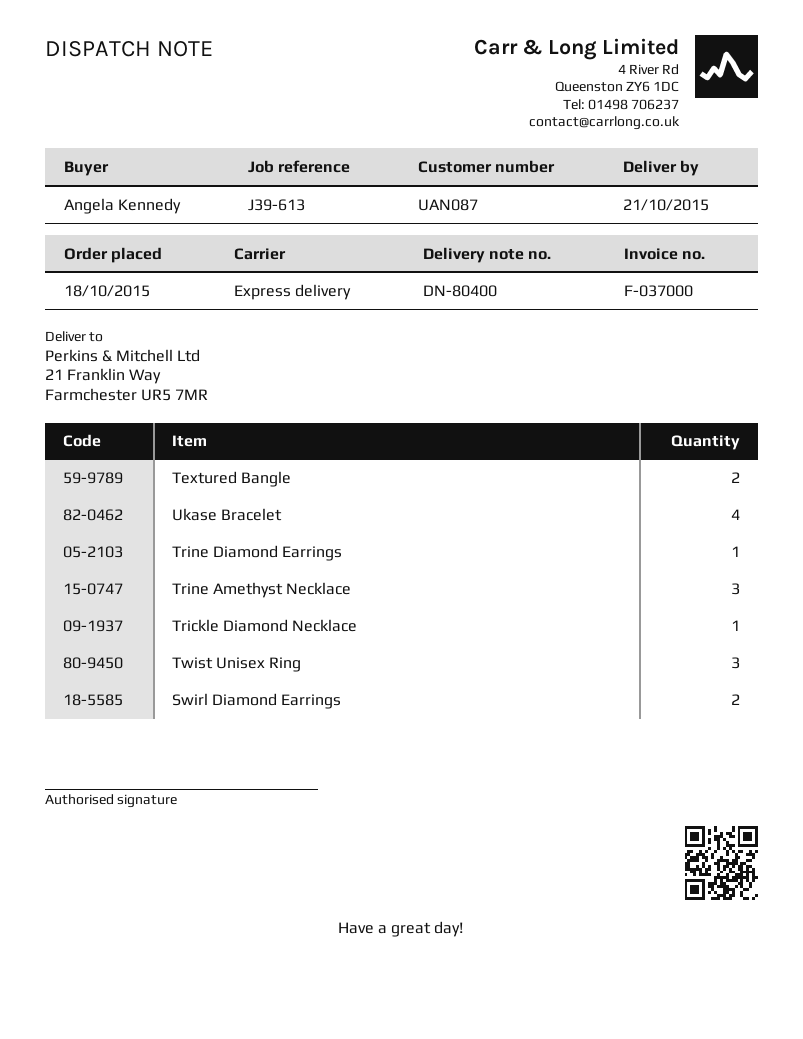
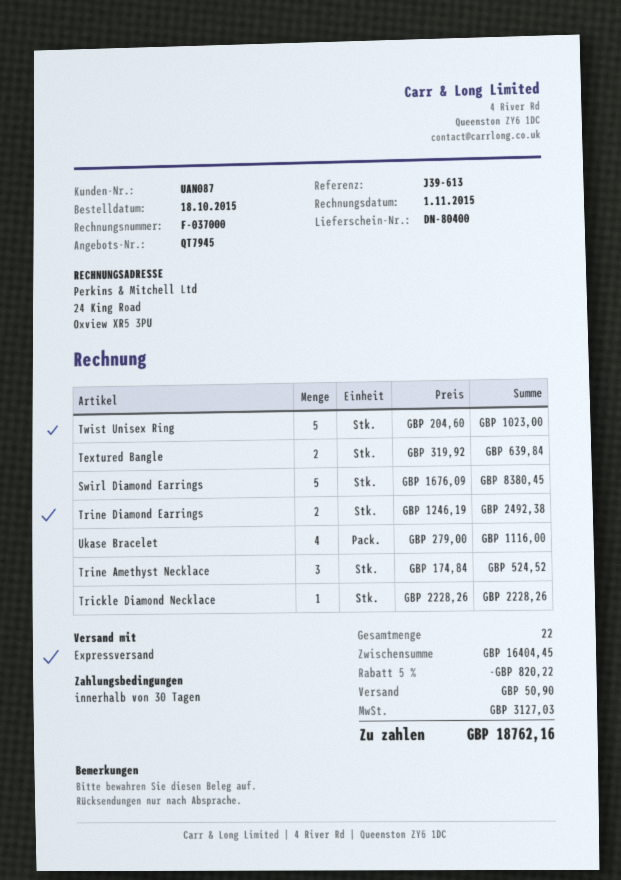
Trine Diamond Earrings: 1 -> 2
Twist Unisex Ring: 3 -> 5
Swirl Diamond Earrings: 2 -> 5

